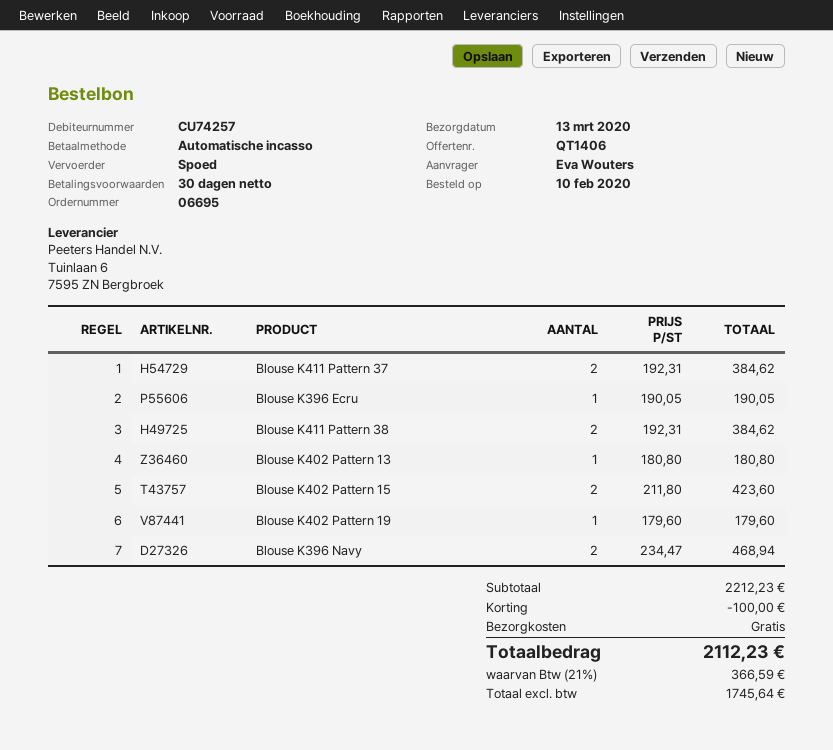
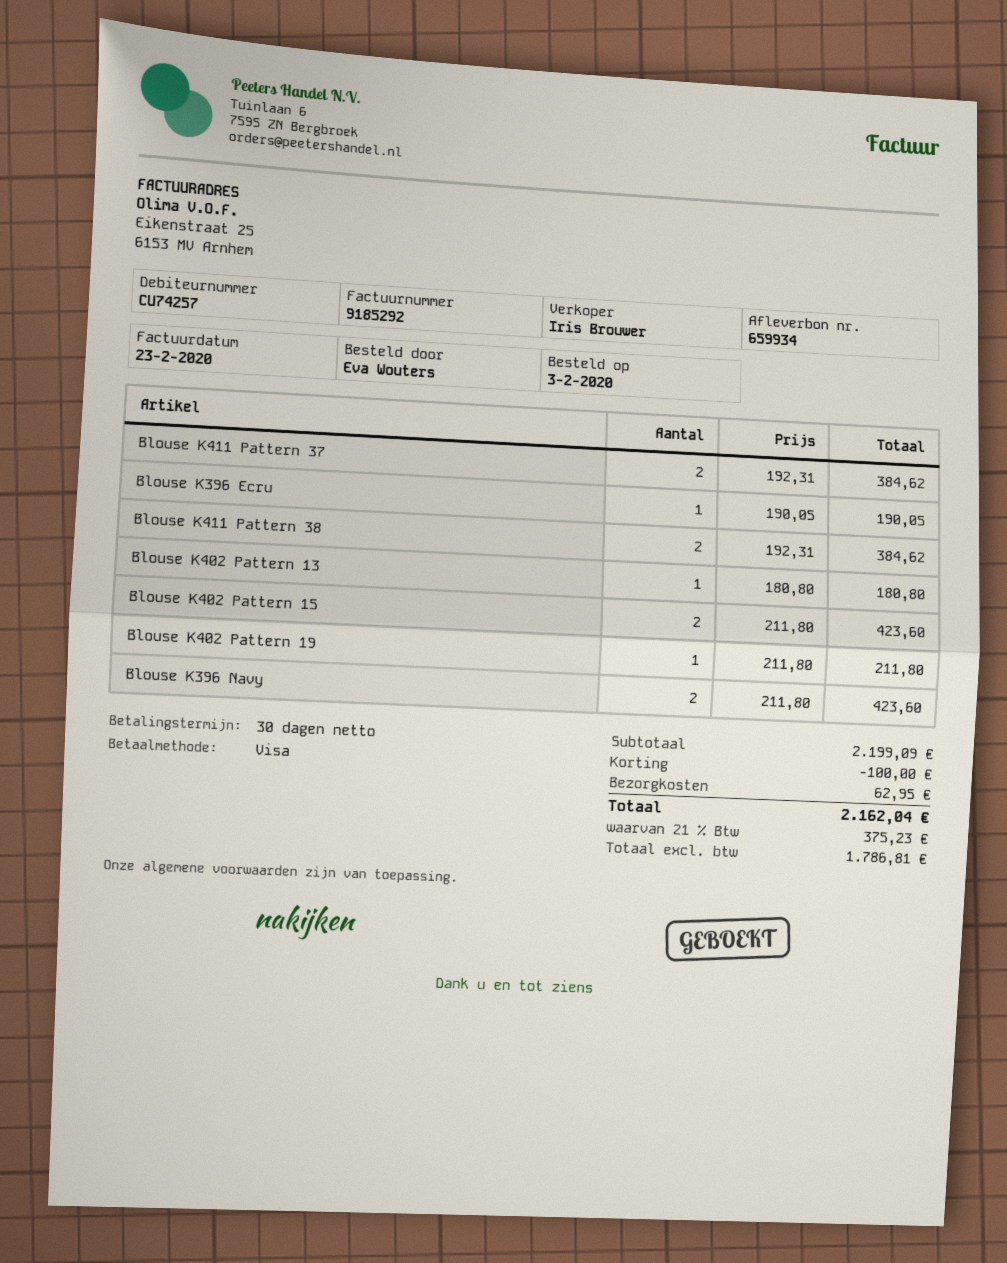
order date: 2020-02-10 -> 2020-02-03
payment method: direct debit -> Visa
Blouse K402 Pattern 19: 1 x 179.60 = 179.60 -> 1 x 211.80 = 211.80
Blouse K396 Navy: 2 x 234.47 = 468.94 -> 2 x 211.80 = 423.60
subtotal: 2212.23 -> 2199.09
shipping: 0.00 -> 62.95
net: 1745.64 -> 1786.81
tax: 21% = 366.59 -> 21% = 375.23
total: 2112.23 -> 2162.04

